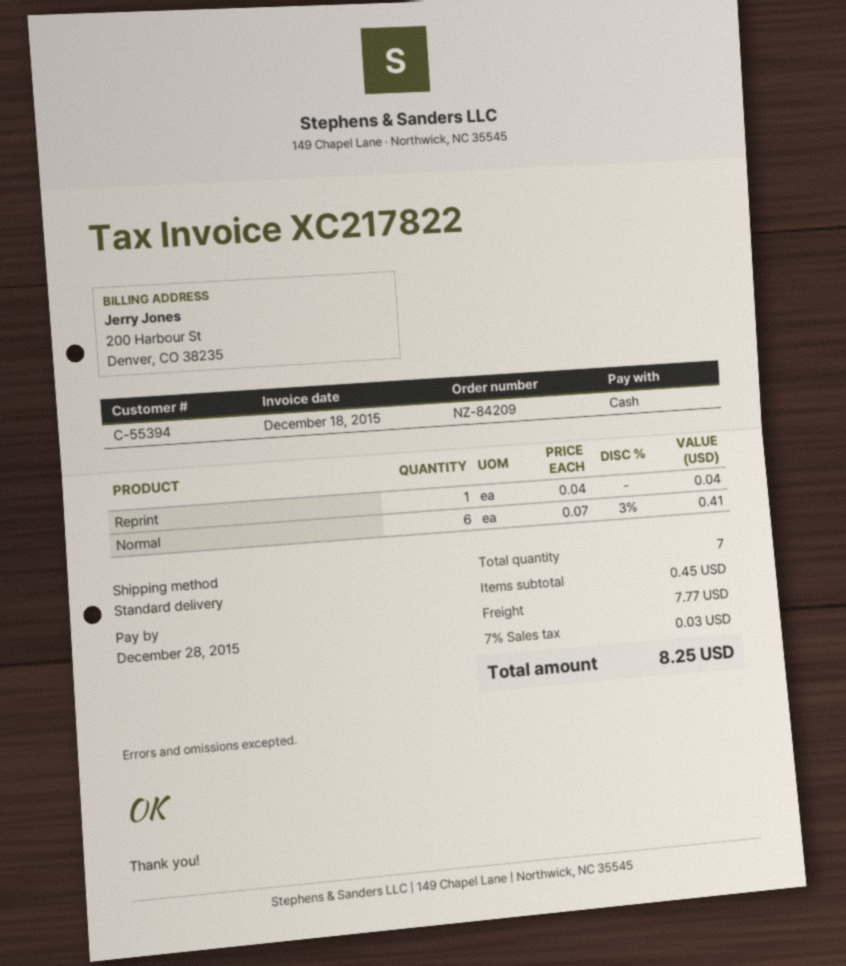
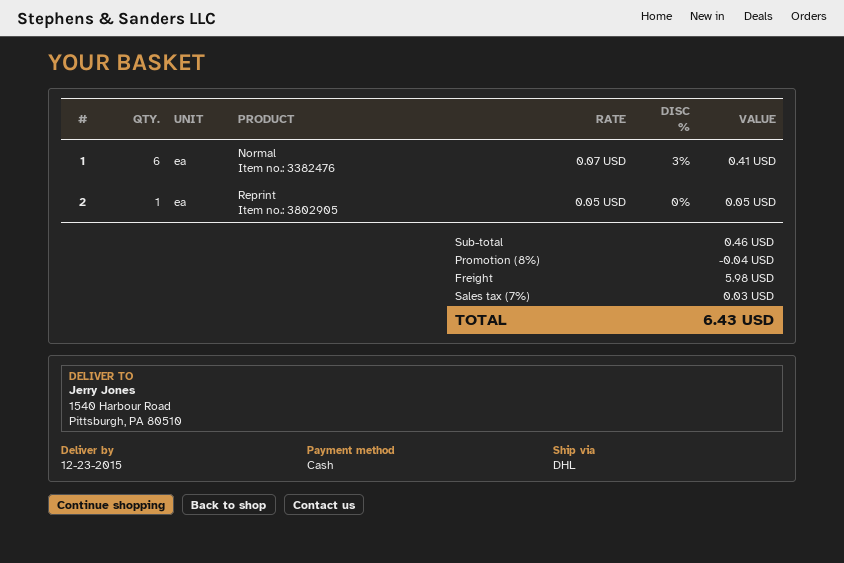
shipping method: standard -> DHL
Reprint: 1 x 0.04 = 0.04 -> 1 x 0.05 = 0.05
subtotal: 0.45 -> 0.46
discount: none -> 8% = 0.04
shipping: 7.77 -> 5.98
total: 8.25 -> 6.43

